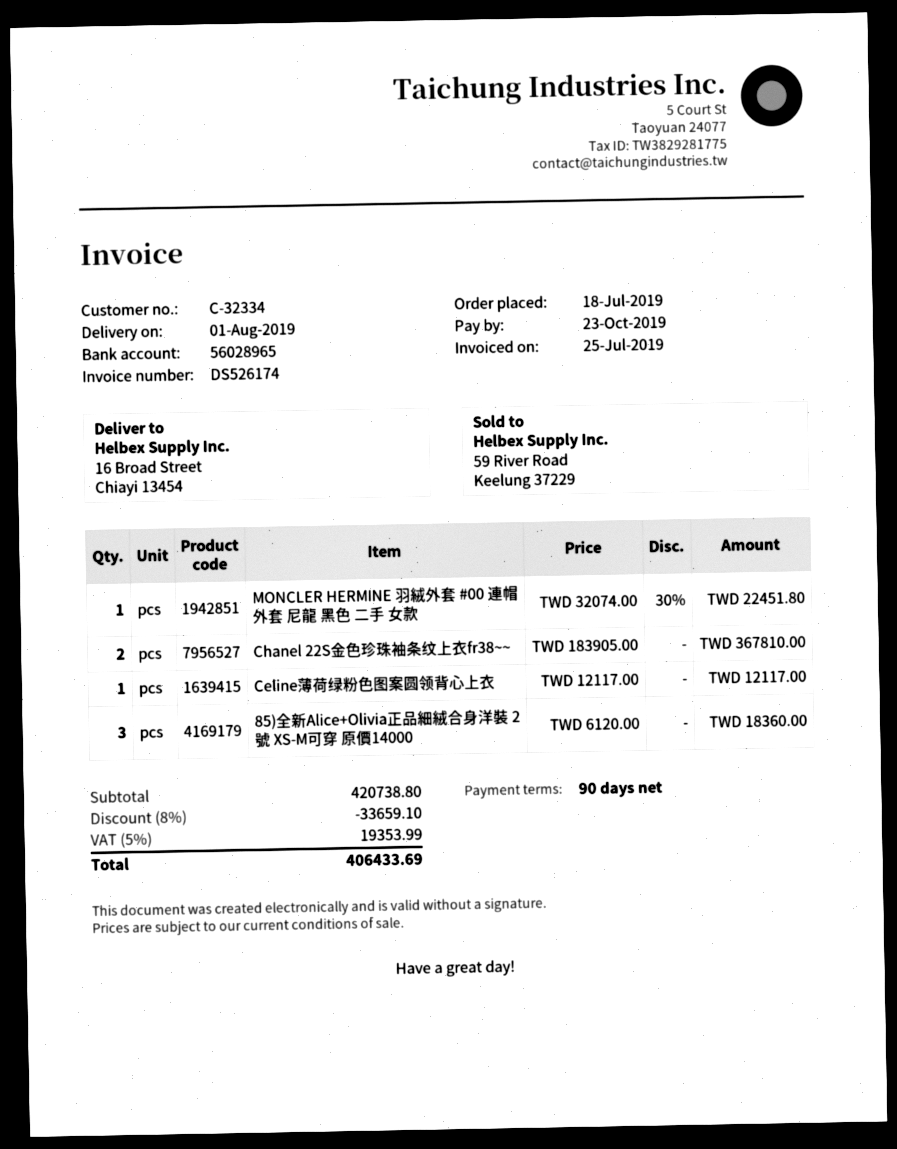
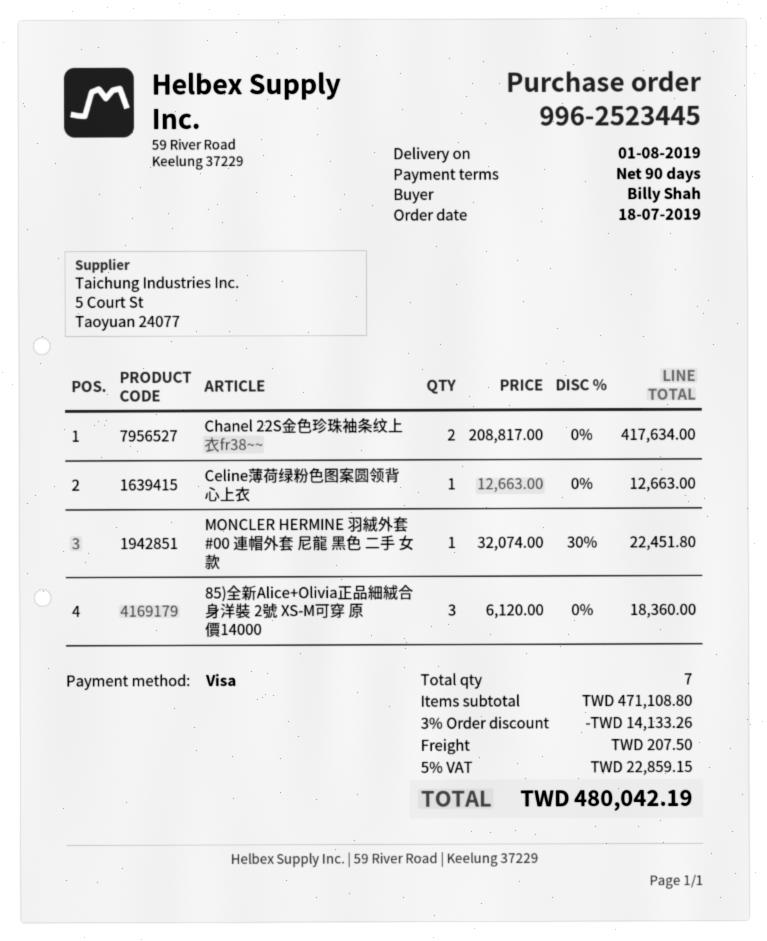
Chanel 22S金色珍珠袖条纹上衣fr38~~: 2 x 183905.00 = 367810.00 -> 2 x 208817.00 = 417634.00
Celine薄荷绿粉色图案圆领背心上衣: 1 x 12117.00 = 12117.00 -> 1 x 12663.00 = 12663.00
subtotal: 420738.80 -> 471108.80
discount: 8% = 33659.10 -> 3% = 14133.26
shipping: none -> 207.50
tax: 5% = 19353.99 -> 5% = 22859.15
total: 406433.69 -> 480042.19

